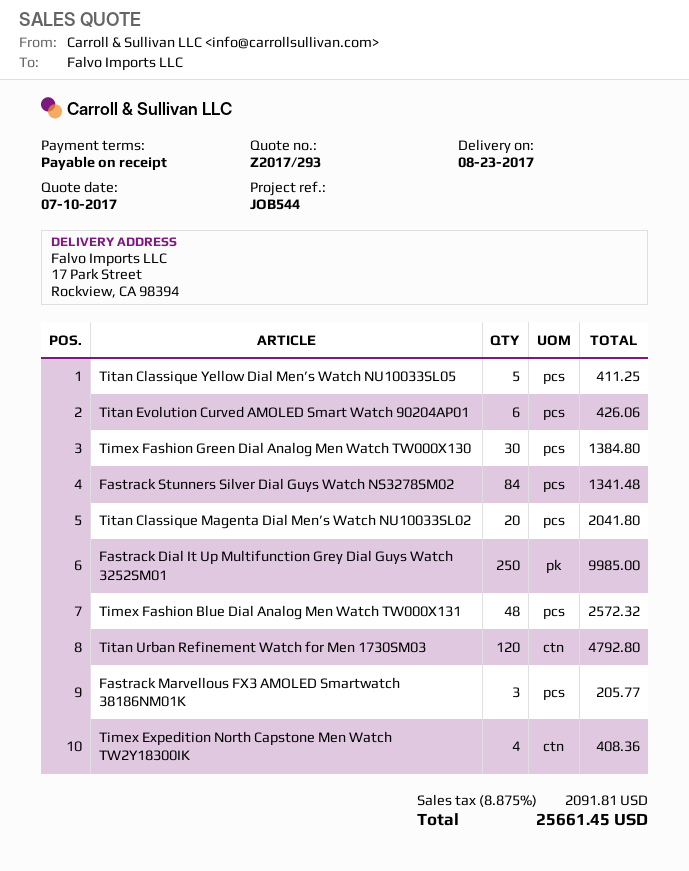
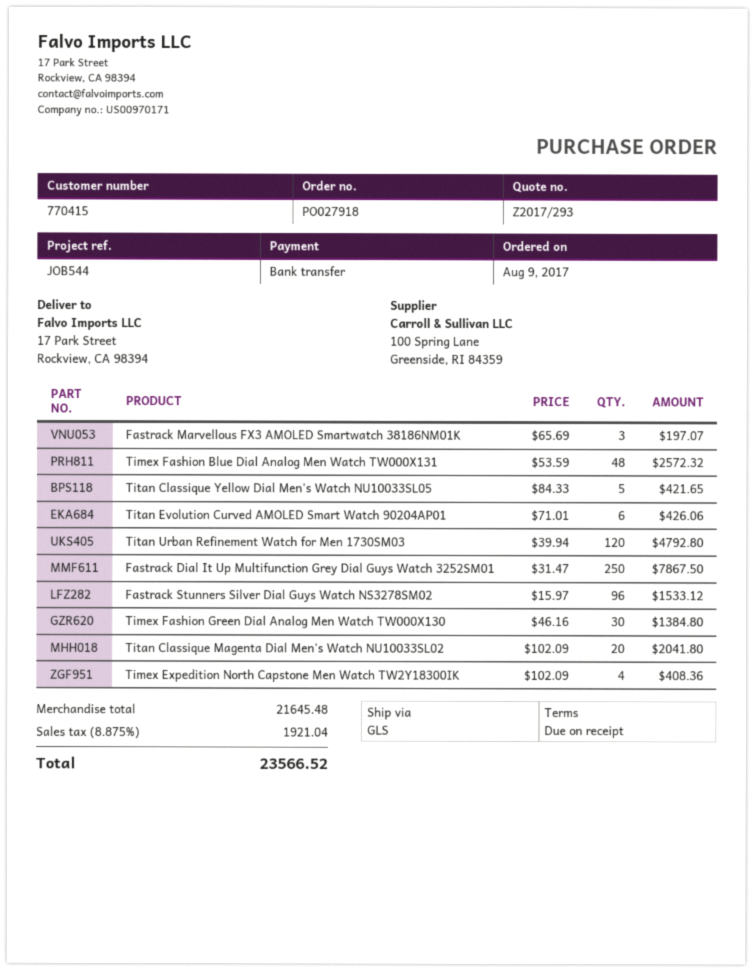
Titan Classique Yellow Dial Men’s Watch NU10033SL05: 5 for 411.25 -> 5 for 421.65
Fastrack Stunners Silver Dial Guys Watch NS3278SM02: 84 for 1341.48 -> 96 for 1533.12
Fastrack Dial It Up Multifunction Grey Dial Guys Watch 3252SM01: 250 for 9985.00 -> 250 for 7867.50
Fastrack Marvellous FX3 AMOLED Smartwatch 38186NM01K: 3 for 205.77 -> 3 for 197.07
tax: 8.875% = 2091.81 -> 8.875% = 1921.04
total: 25661.45 -> 23566.52

